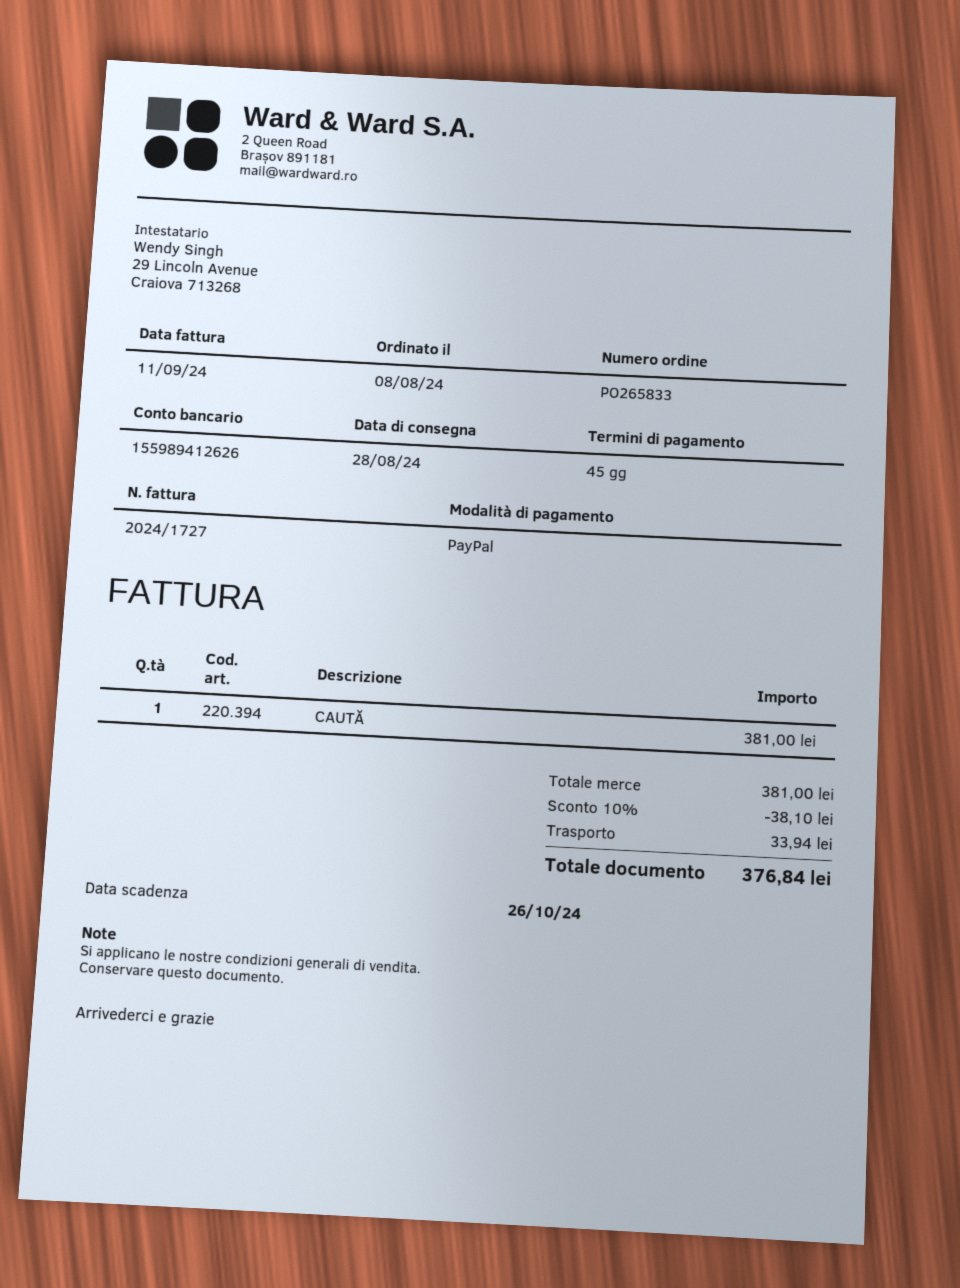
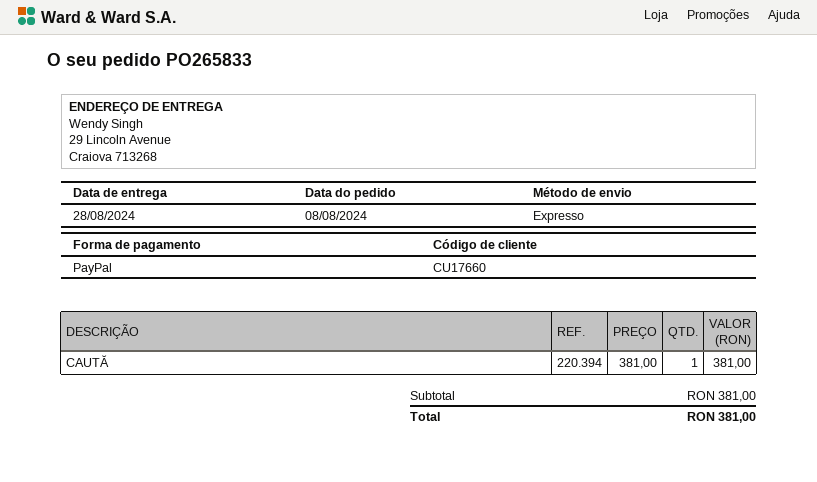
discount: 10% = 38.10 -> none
shipping: 33.94 -> none
total: 376.84 -> 381.00

